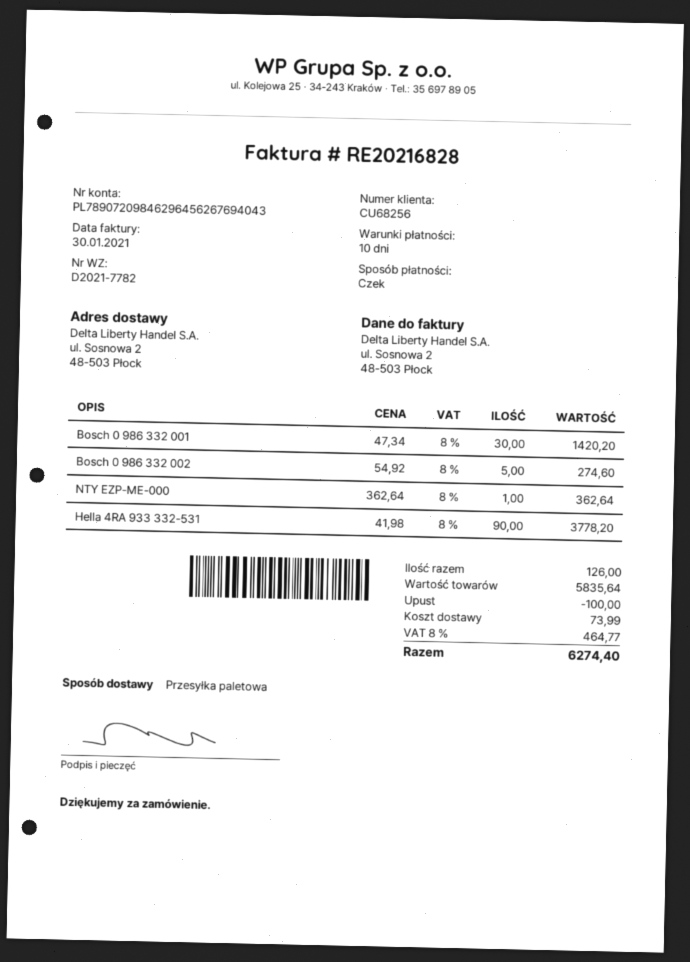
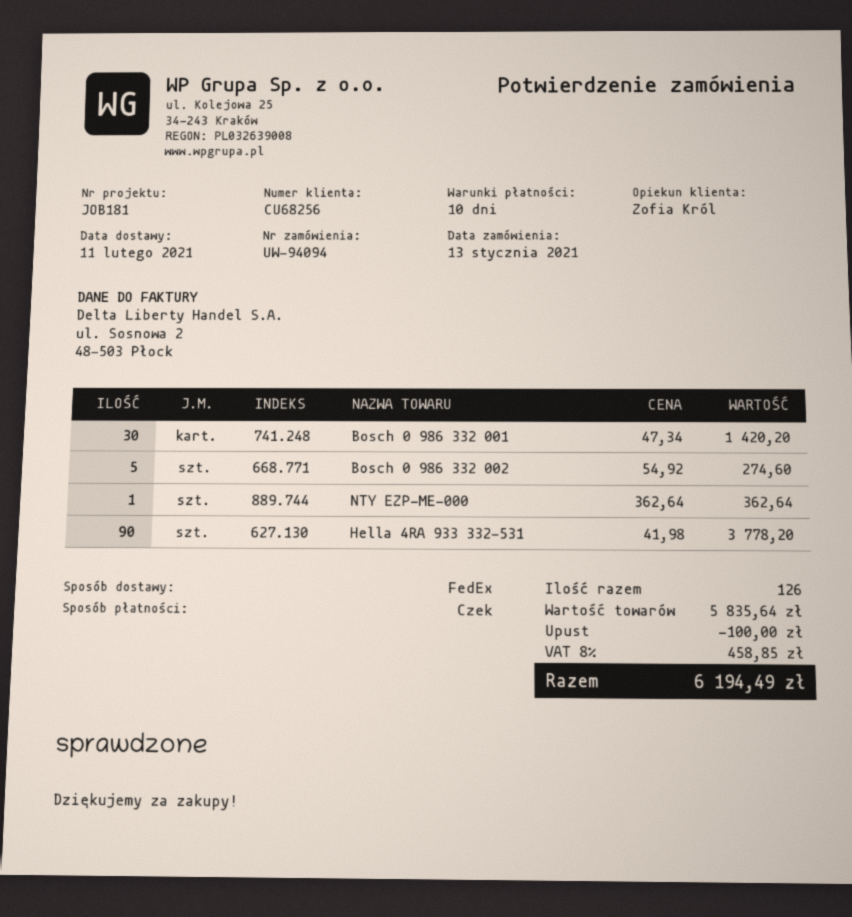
shipping method: pallet freight -> FedEx
shipping: 73.99 -> none
tax: 8% = 464.77 -> 8% = 458.85
total: 6274.40 -> 6194.49

